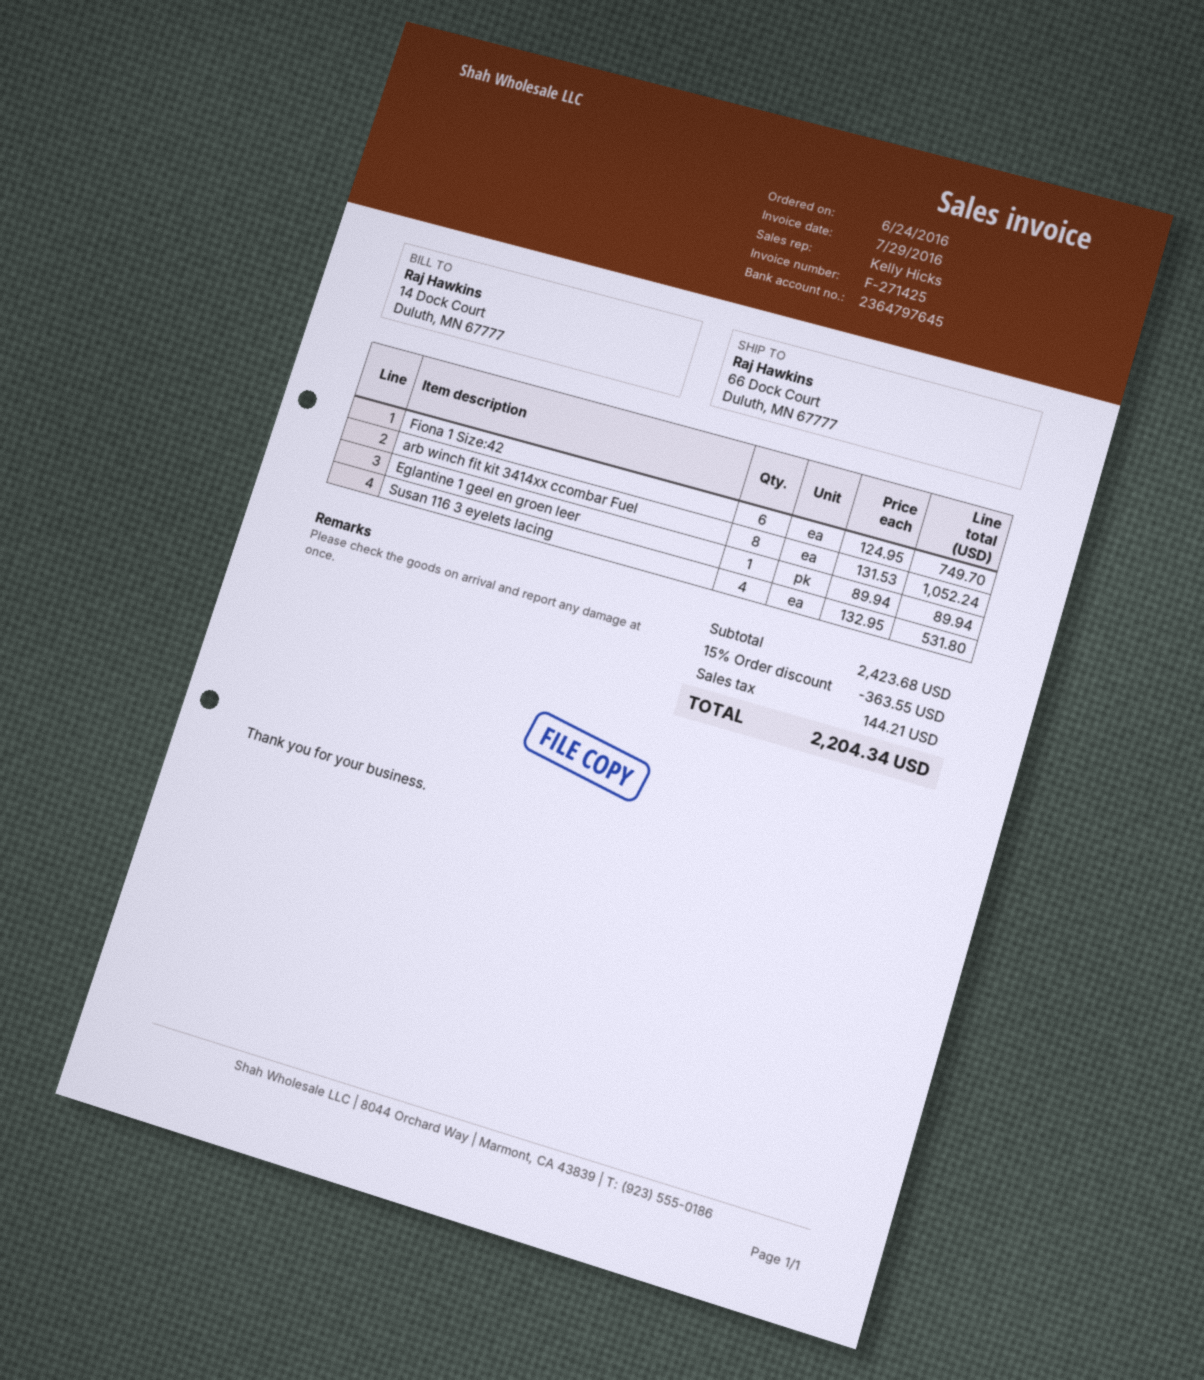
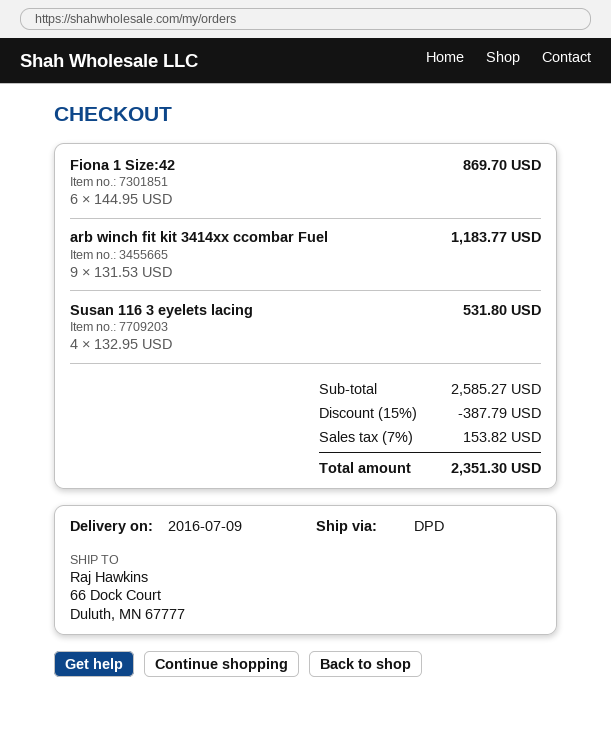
Fiona 1 Size:42: 6 x 124.95 = 749.70 -> 6 x 144.95 = 869.70
arb winch fit kit 3414xx ccombar Fuel: 8 x 131.53 = 1052.24 -> 9 x 131.53 = 1183.77
Eglantine 1 geel en groen leer: 1 x 89.94 = 89.94 -> none
subtotal: 2423.68 -> 2585.27
discount: 15% = 363.55 -> 15% = 387.79
tax: 144.21 -> 153.82
total: 2204.34 -> 2351.30

